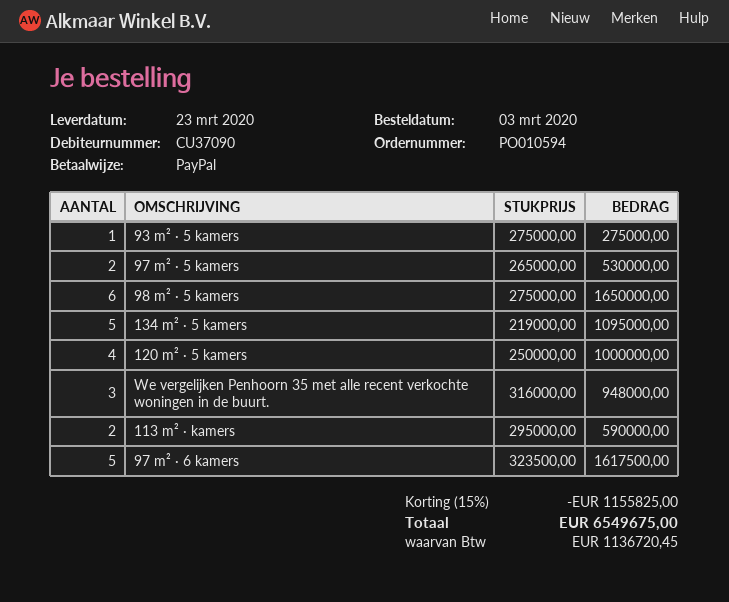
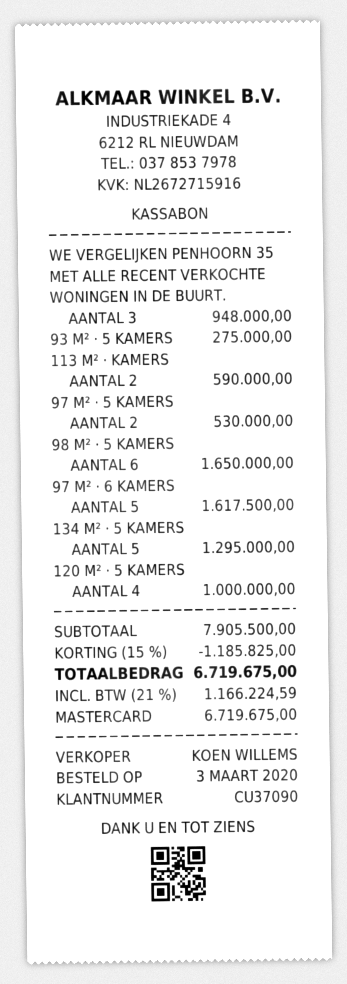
payment method: PayPal -> Mastercard
134 m² · 5 kamers: 5 for 1095000.00 -> 5 for 1295000.00
discount: 15% = 1155825.00 -> 15% = 1185825.00
tax: 1136720.45 -> 1166224.59
total: 6549675.00 -> 6719675.00

